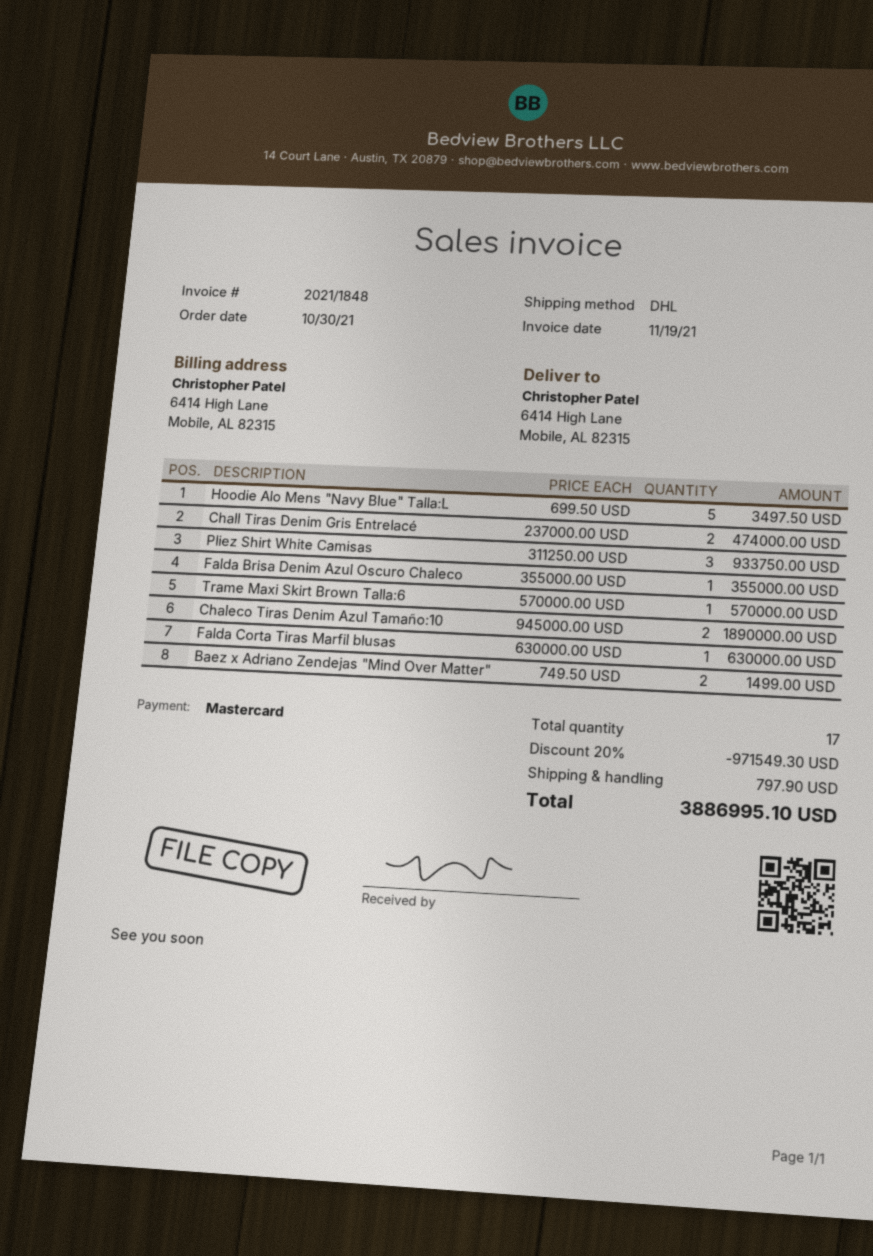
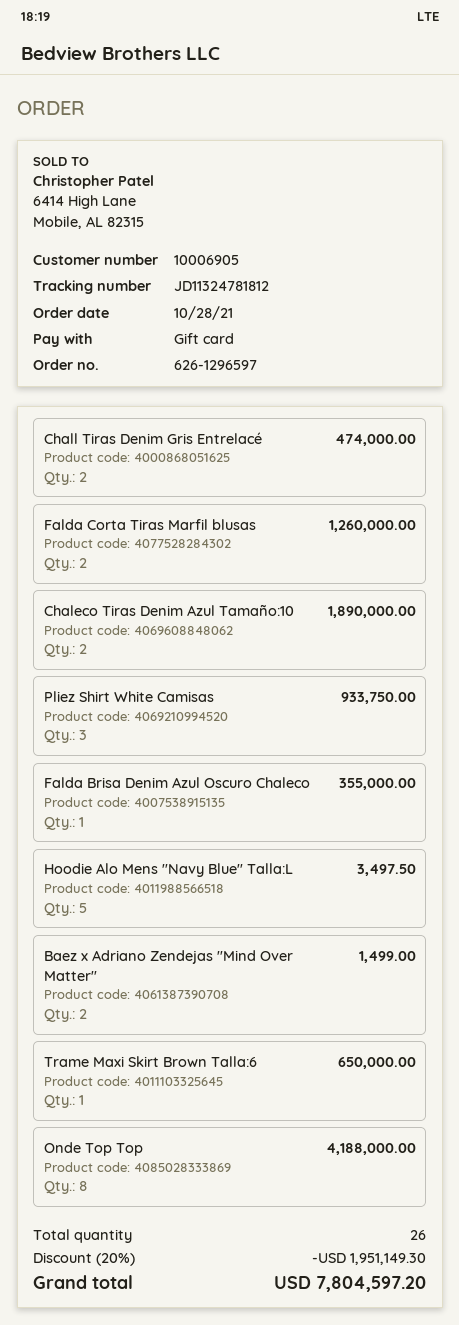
order date: 2021-10-30 -> 2021-10-28
payment method: Mastercard -> gift card
Trame Maxi Skirt Brown Talla:6: 1 for 570000.00 -> 1 for 650000.00
Falda Corta Tiras Marfil blusas: 1 for 630000.00 -> 2 for 1260000.00
Onde Top Top: none -> 8 for 4188000.00
total quantity: 17 -> 26
discount: 20% = 971549.30 -> 20% = 1951149.30
shipping: 797.90 -> none
total: 3886995.10 -> 7804597.20

